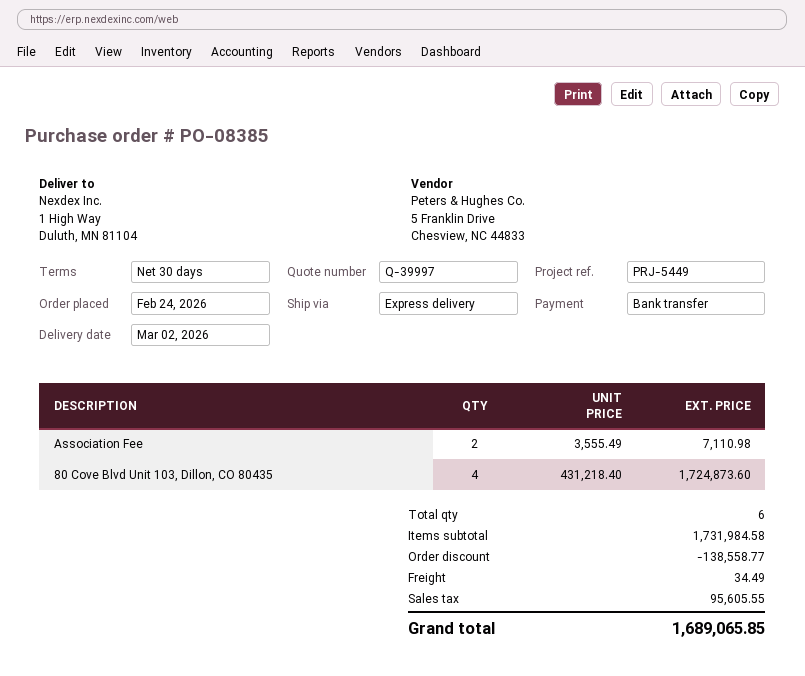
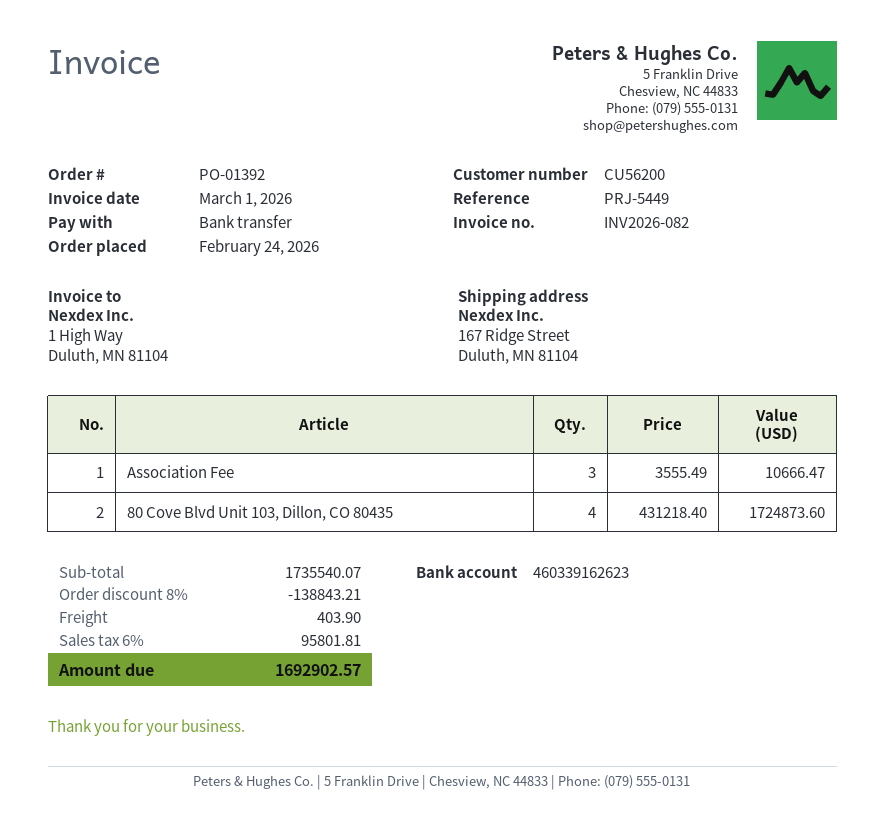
order number: PO-08385 -> PO-01392
ship to: 1 High Way, Duluth, MN 81104 -> 167 Ridge Street, Duluth, MN 81104
Association Fee: 2 x 3555.49 = 7110.98 -> 3 x 3555.49 = 10666.47
subtotal: 1731984.58 -> 1735540.07
discount: 138558.77 -> 138843.21
shipping: 34.49 -> 403.90
tax: 95605.55 -> 95801.81
total: 1689065.85 -> 1692902.57

